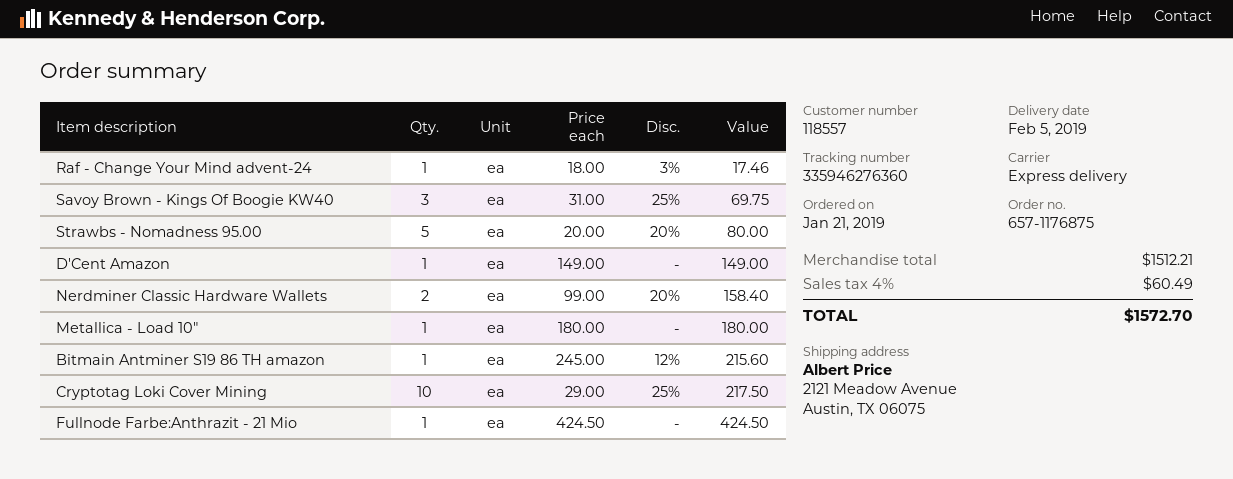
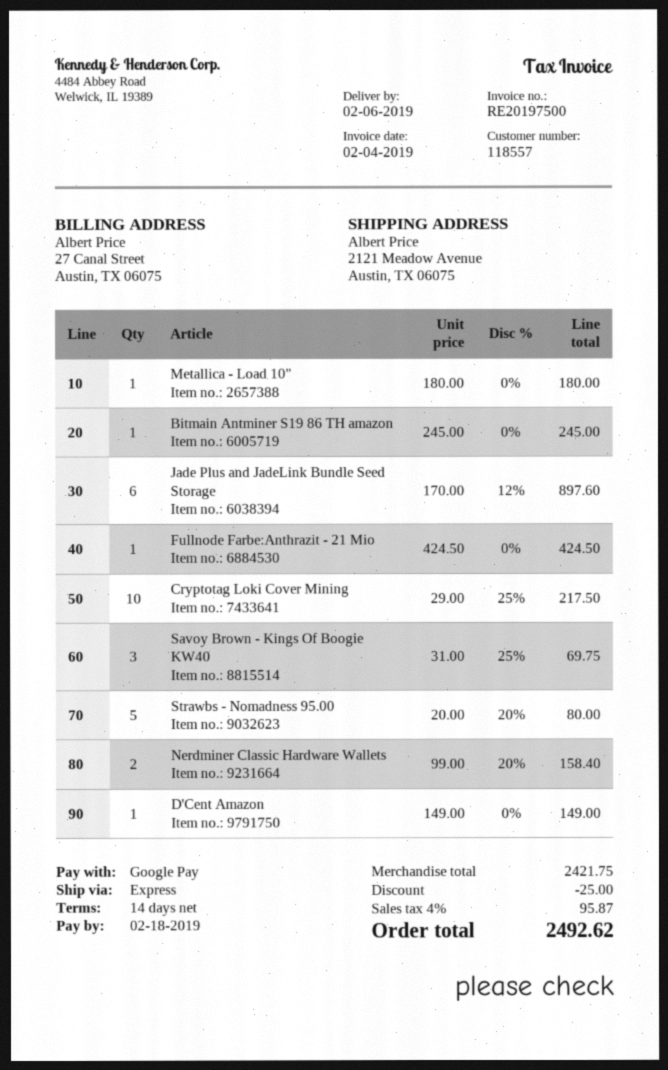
delivery date: 2019-02-05 -> 2019-02-06
Raf - Change Your Mind advent-24: 1 x 18.00 - 3% = 17.46 -> none
Bitmain Antminer S19 86 TH amazon: 1 x 245.00 - 12% = 215.60 -> 1 x 245.00 = 245.00
Jade Plus and JadeLink Bundle Seed Storage: none -> 6 x 170.00 - 12% = 897.60
subtotal: 1512.21 -> 2421.75
discount: none -> 25.00
tax: 4% = 60.49 -> 4% = 95.87
total: 1572.70 -> 2492.62

